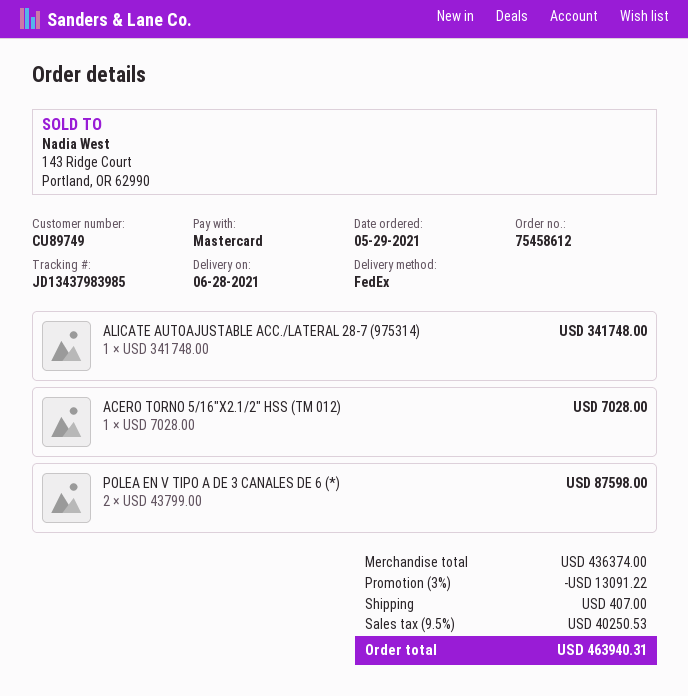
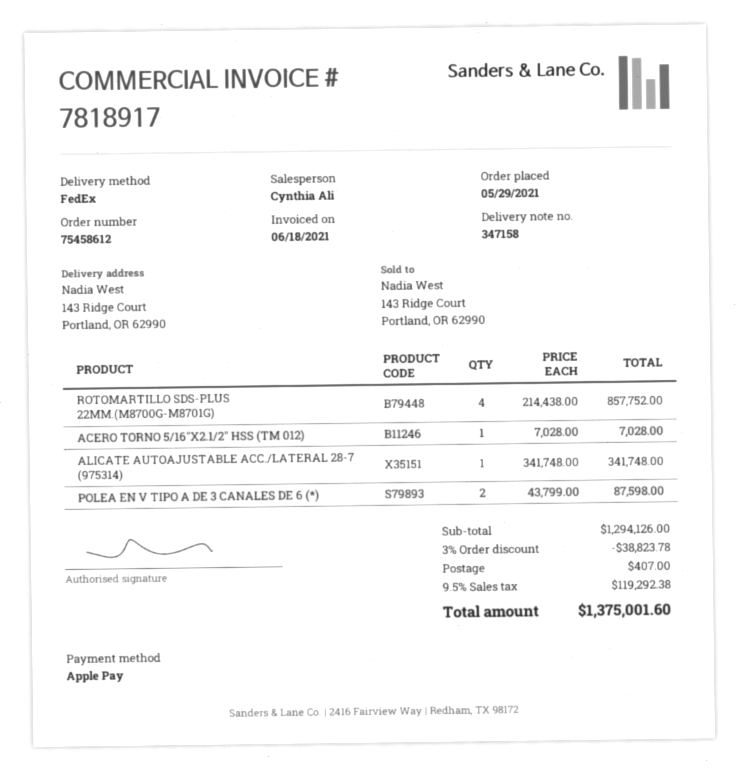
payment method: Mastercard -> Apple Pay
ROTOMARTILLO SDS-PLUS 22MM.(M8700G-M8701G): none -> 4 x 214438.00 = 857752.00
subtotal: 436374.00 -> 1294126.00
discount: 3% = 13091.22 -> 3% = 38823.78
tax: 9.5% = 40250.53 -> 9.5% = 119292.38
total: 463940.31 -> 1375001.60

